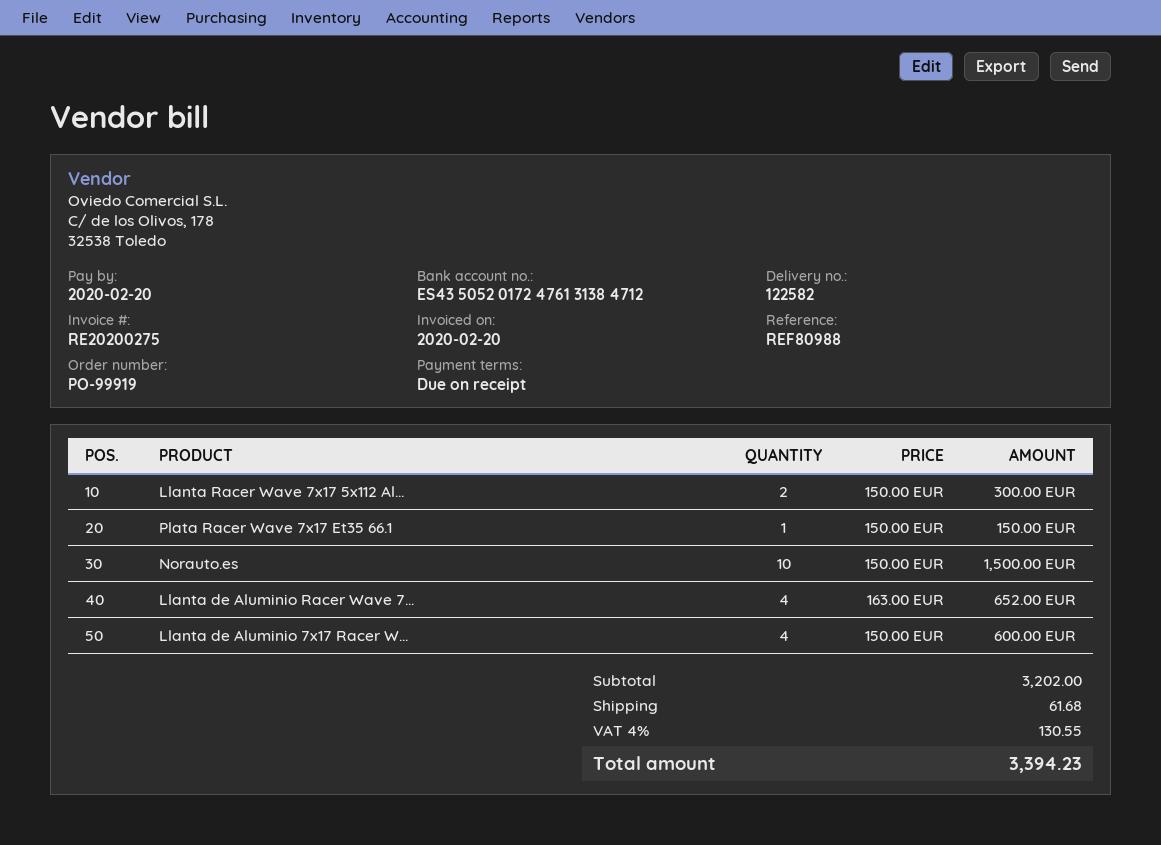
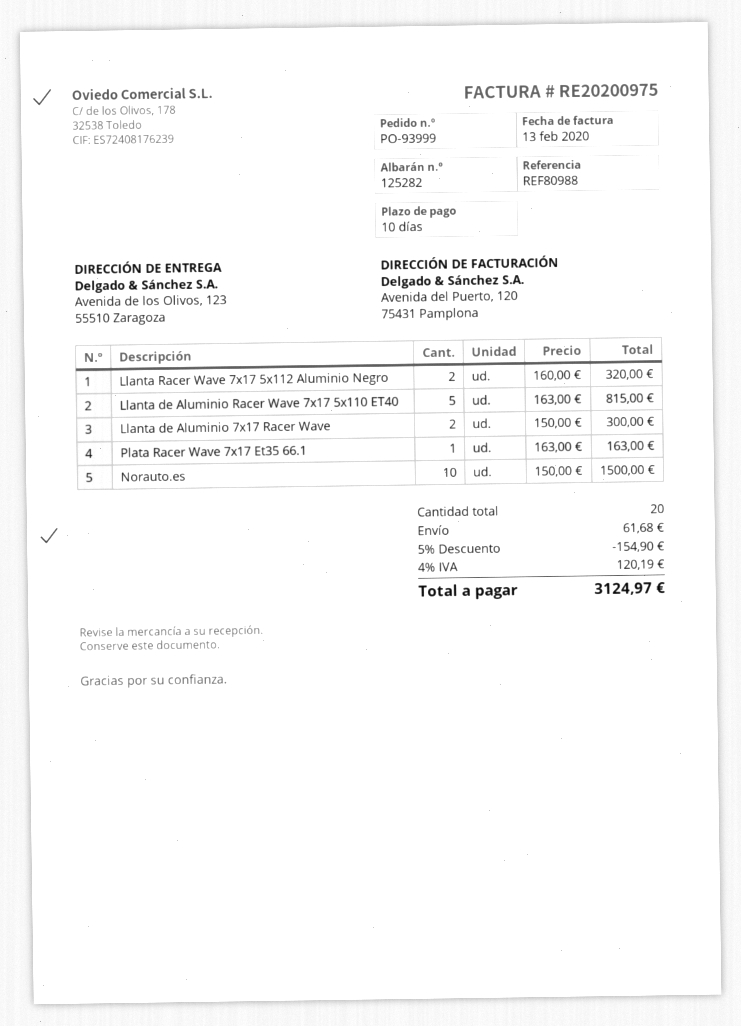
order number: PO-99919 -> PO-93999
delivery note number: 122582 -> 125282
invoice number: RE20200275 -> RE20200975
invoice date: 2020-02-20 -> 2020-02-13
payment terms: on receipt -> 10 days
Llanta Racer Wave 7x17 5x112 Al...: 2 x 150.00 = 300.00 -> 2 x 160.00 = 320.00
Plata Racer Wave 7x17 Et35 66.1: 1 x 150.00 = 150.00 -> 1 x 163.00 = 163.00
Llanta de Aluminio Racer Wave 7...: 4 x 163.00 = 652.00 -> 5 x 163.00 = 815.00
Llanta de Aluminio 7x17 Racer W...: 4 x 150.00 = 600.00 -> 2 x 150.00 = 300.00
discount: none -> 5% = 154.90
tax: 4% = 130.55 -> 4% = 120.19
total: 3394.23 -> 3124.97

